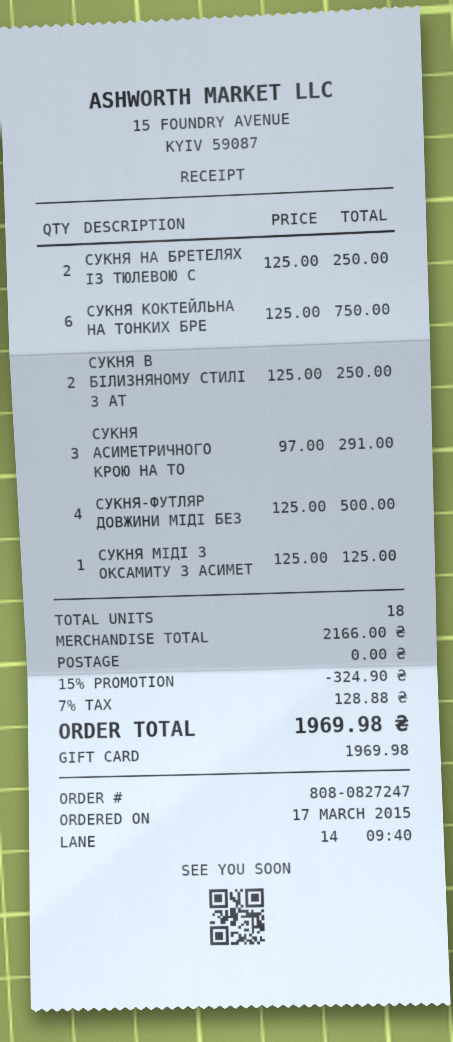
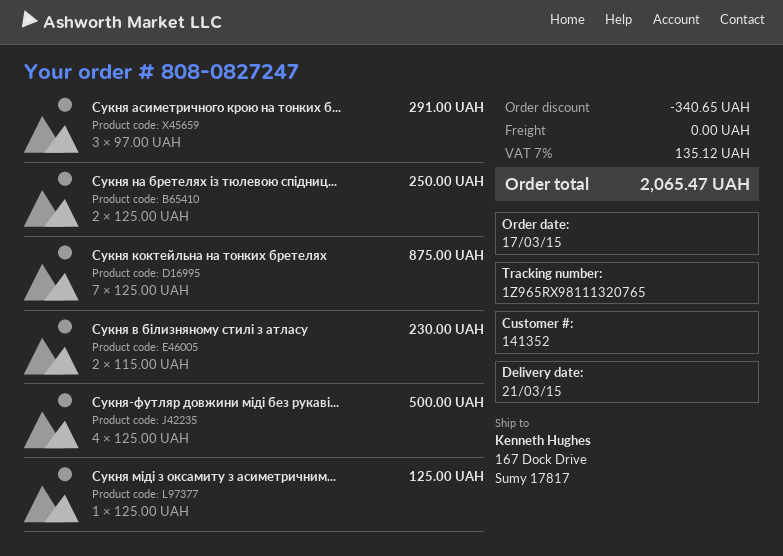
СУКНЯ КОКТЕЙЛЬНА НА ТОНКИХ БРЕ: 6 x 125.00 = 750.00 -> 7 x 125.00 = 875.00
СУКНЯ В БІЛИЗНЯНОМУ СТИЛІ З АТ: 2 x 125.00 = 250.00 -> 2 x 115.00 = 230.00
discount: 324.90 -> 340.65
tax: 7% = 128.88 -> 7% = 135.12
total: 1969.98 -> 2065.47

